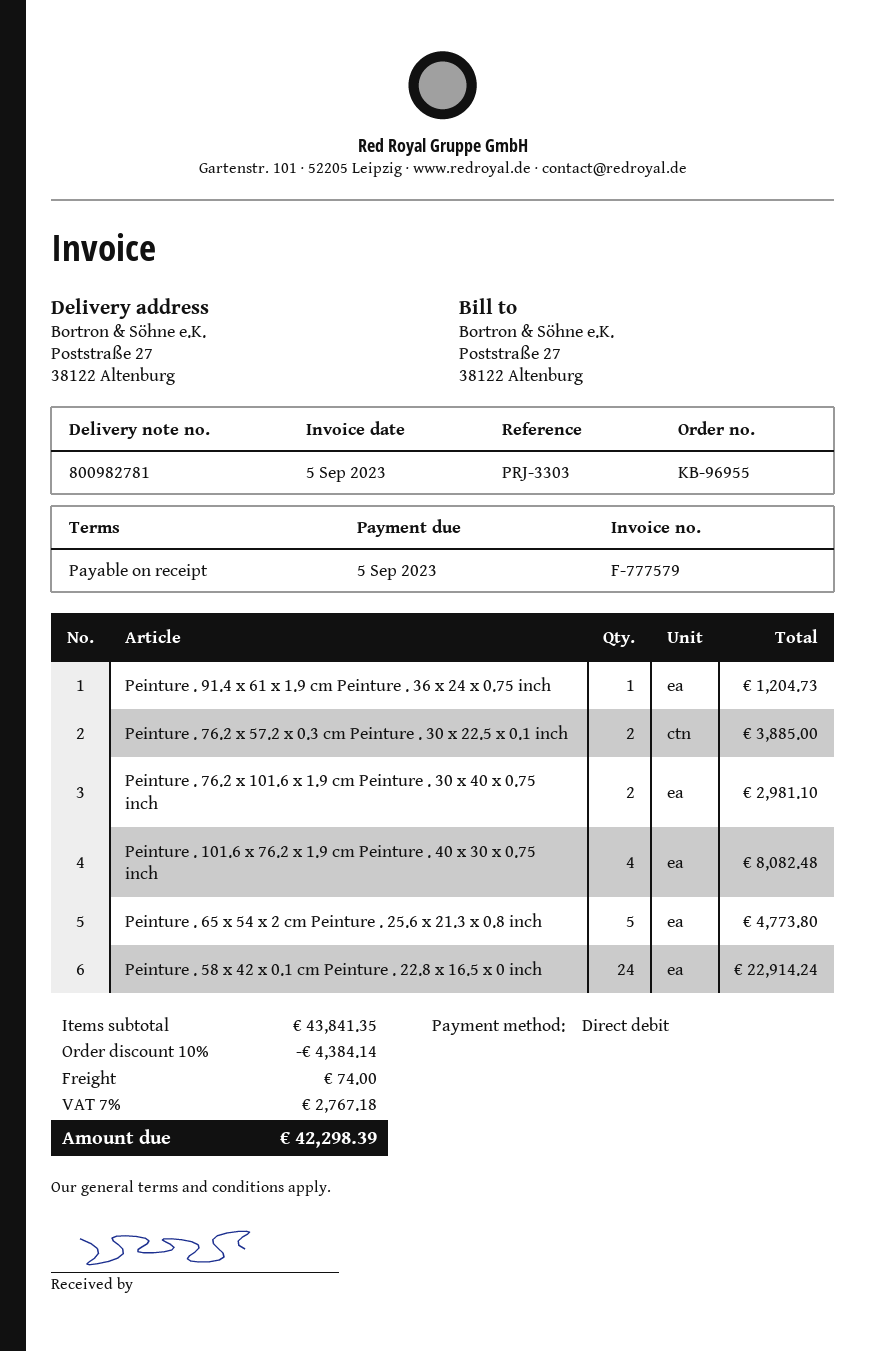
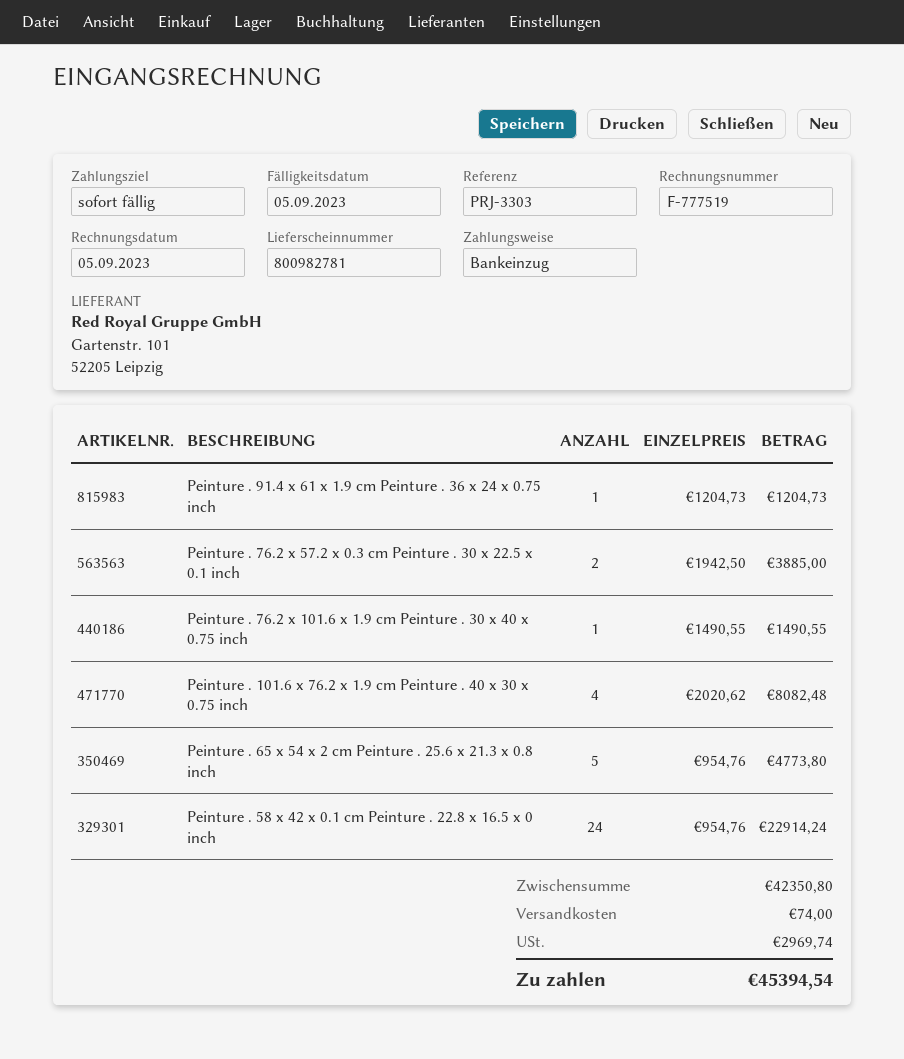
invoice number: F-777579 -> F-777519
Peinture . 76.2 x 101.6 x 1.9 cm Peinture . 30 x 40 x 0.75 inch: 2 for 2981.10 -> 1 for 1490.55
subtotal: 43841.35 -> 42350.80
discount: 10% = 4384.14 -> none
tax: 2767.18 -> 2969.74
total: 42298.39 -> 45394.54

